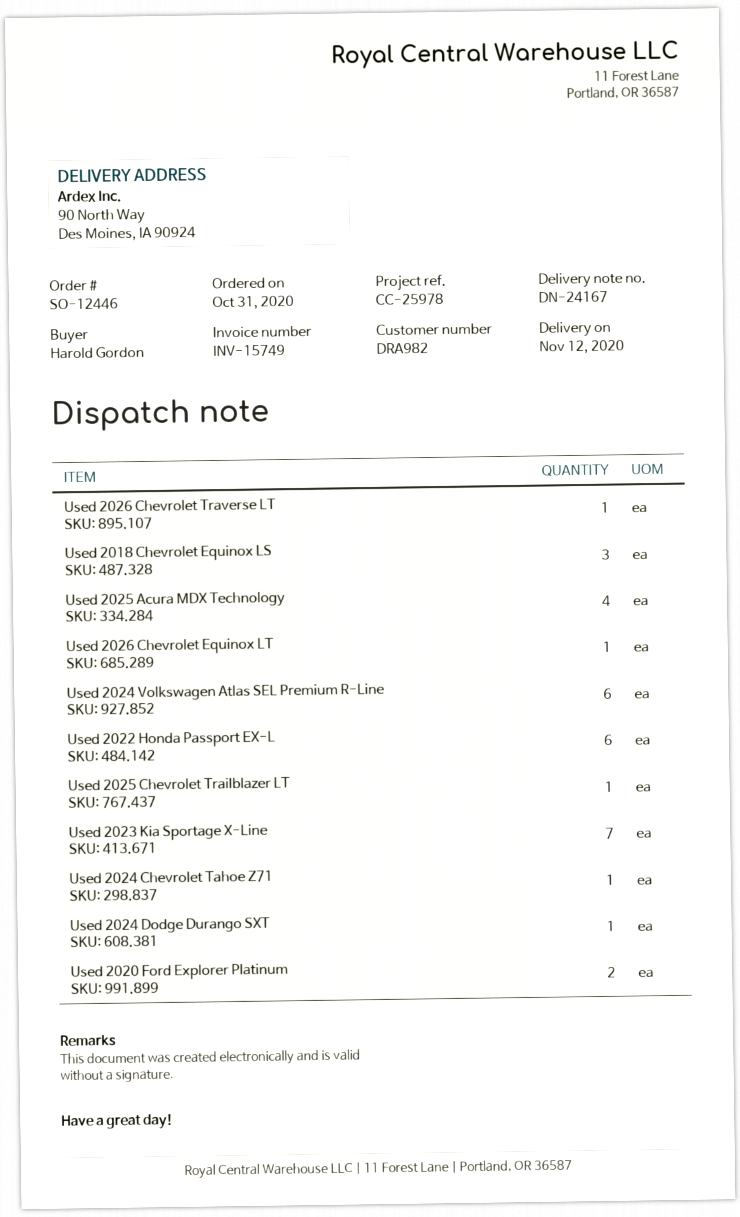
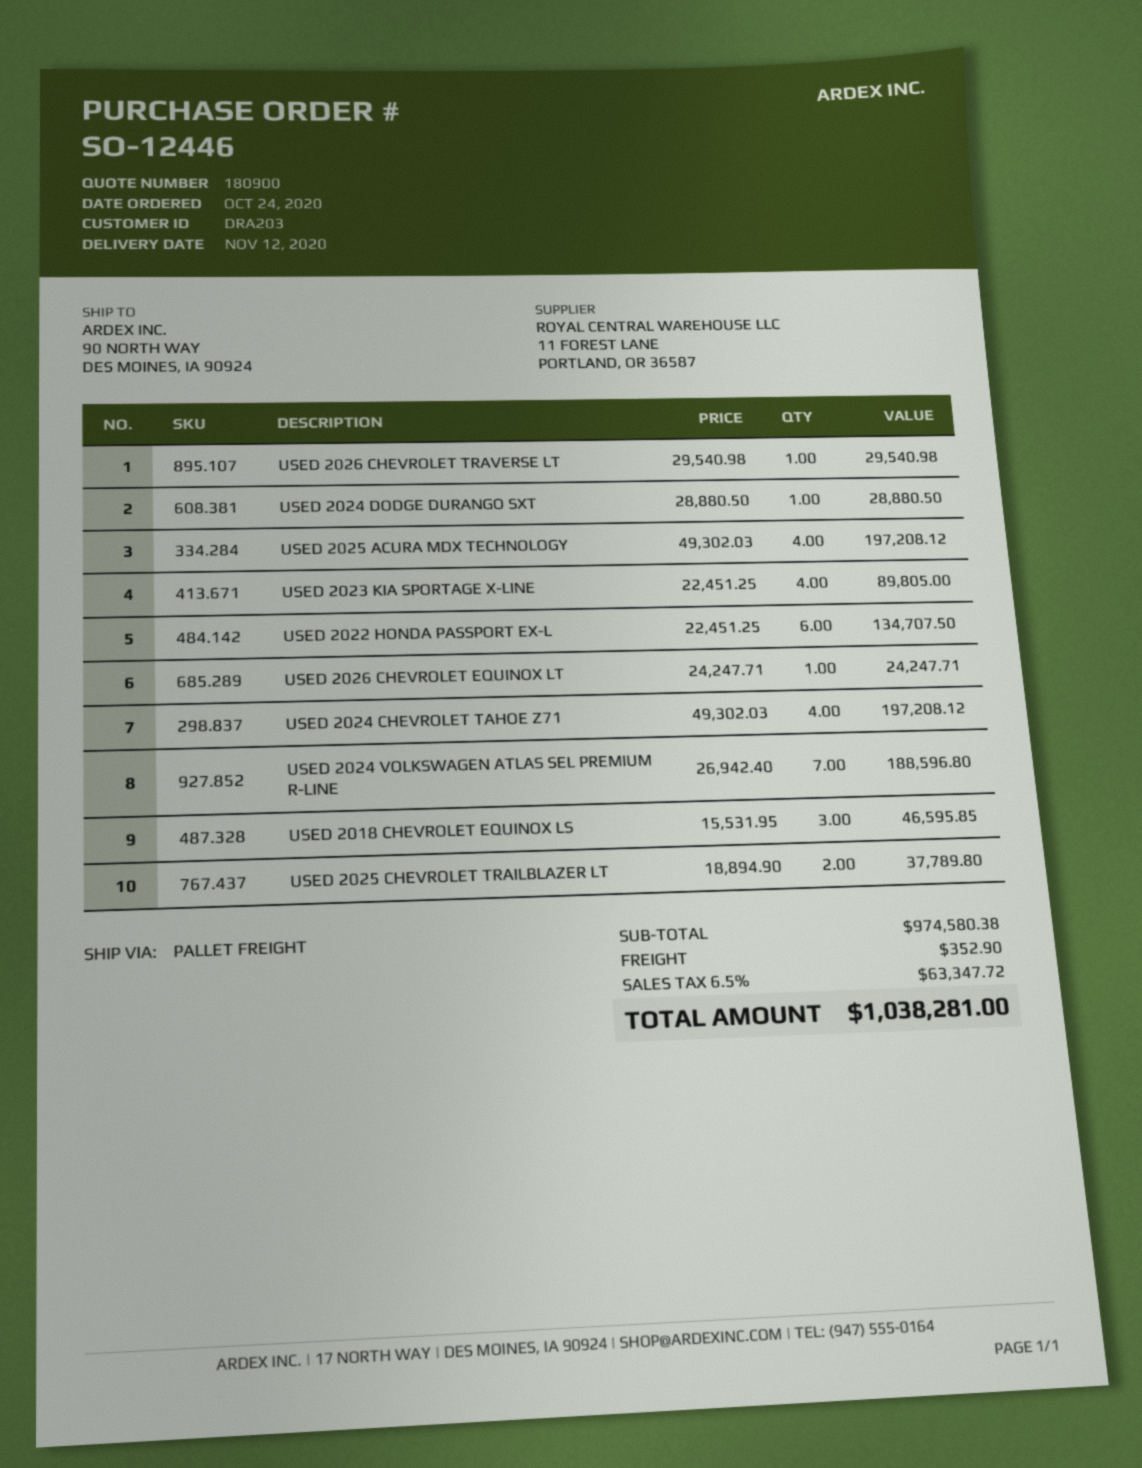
order date: 2020-10-31 -> 2020-10-24
customer number: DRA982 -> DRA203
Used 2024 Volkswagen Atlas SEL Premium R-Line: 6 -> 7
Used 2025 Chevrolet Trailblazer LT: 1 -> 2
Used 2023 Kia Sportage X-Line: 7 -> 4
Used 2024 Chevrolet Tahoe Z71: 1 -> 4
Used 2020 Ford Explorer Platinum: 2 -> none

